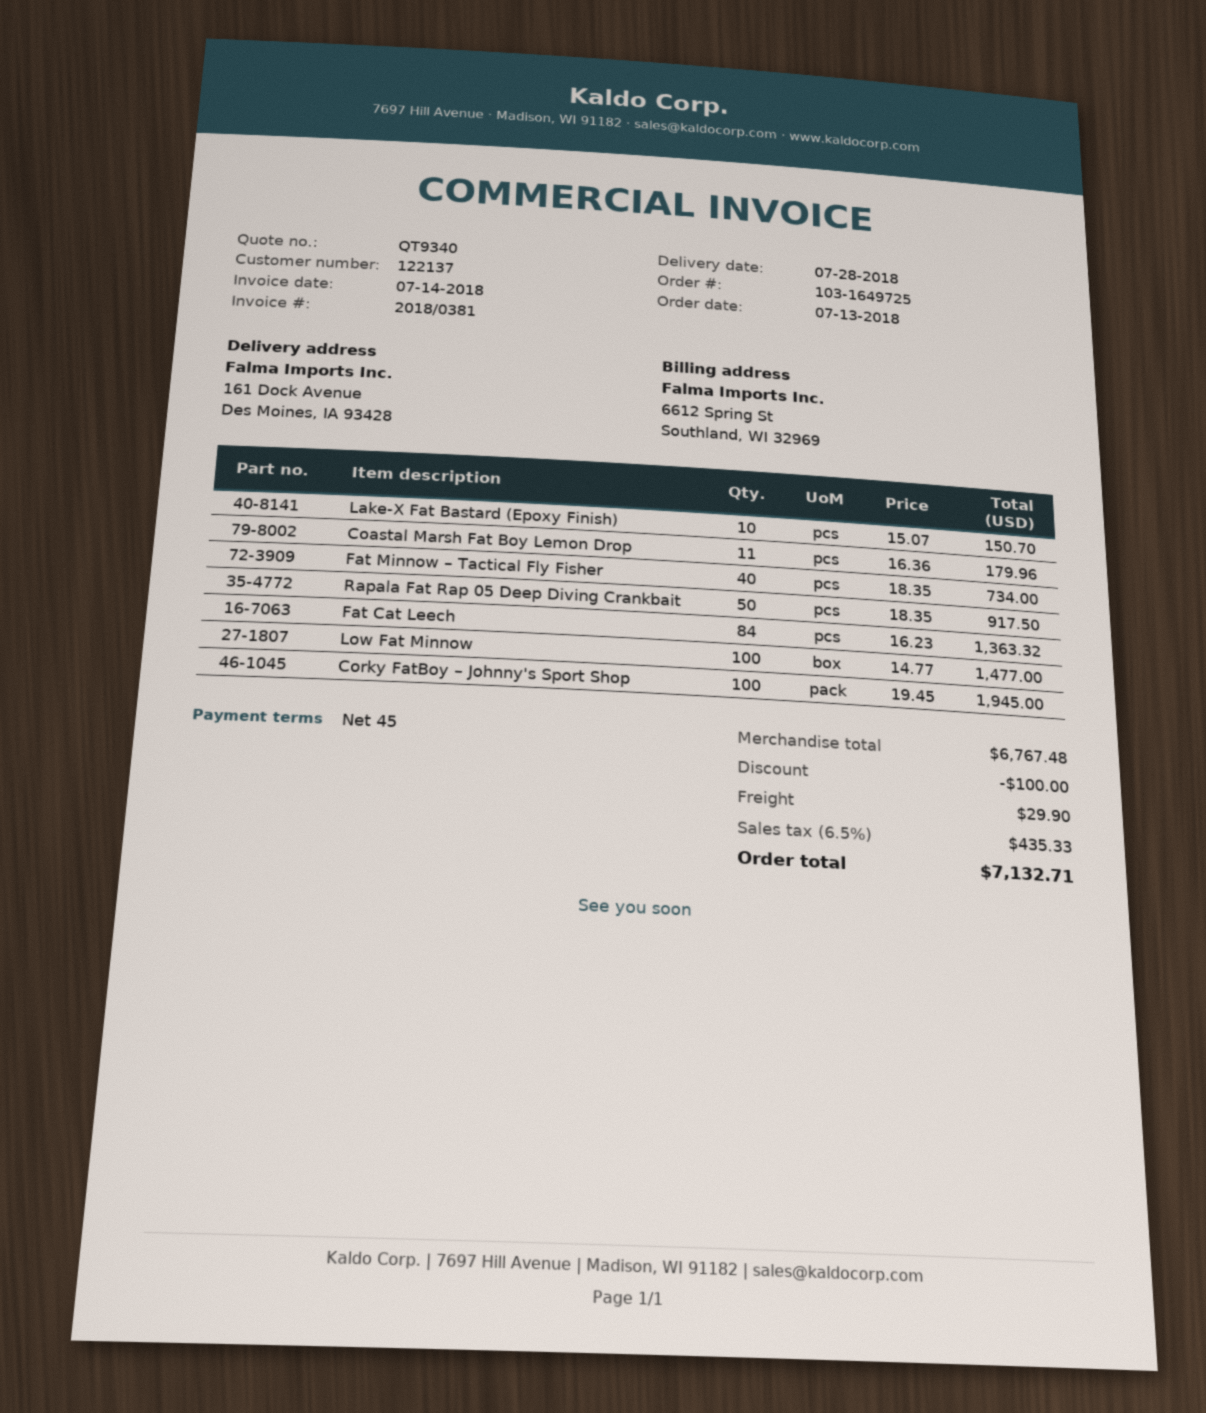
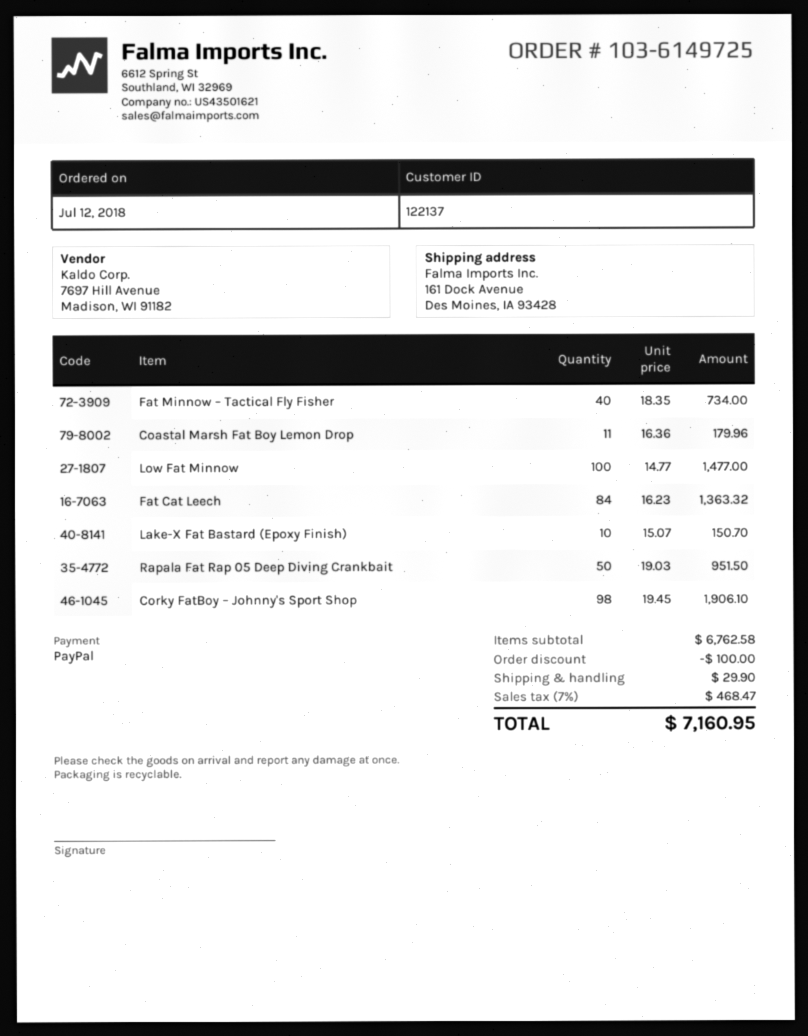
order number: 103-1649725 -> 103-6149725
order date: 2018-07-13 -> 2018-07-12
Rapala Fat Rap 05 Deep Diving Crankbait: 50 x 18.35 = 917.50 -> 50 x 19.03 = 951.50
Corky FatBoy – Johnny's Sport Shop: 100 x 19.45 = 1945.00 -> 98 x 19.45 = 1906.10
subtotal: 6767.48 -> 6762.58
tax: 6.5% = 435.33 -> 7% = 468.47
total: 7132.71 -> 7160.95

